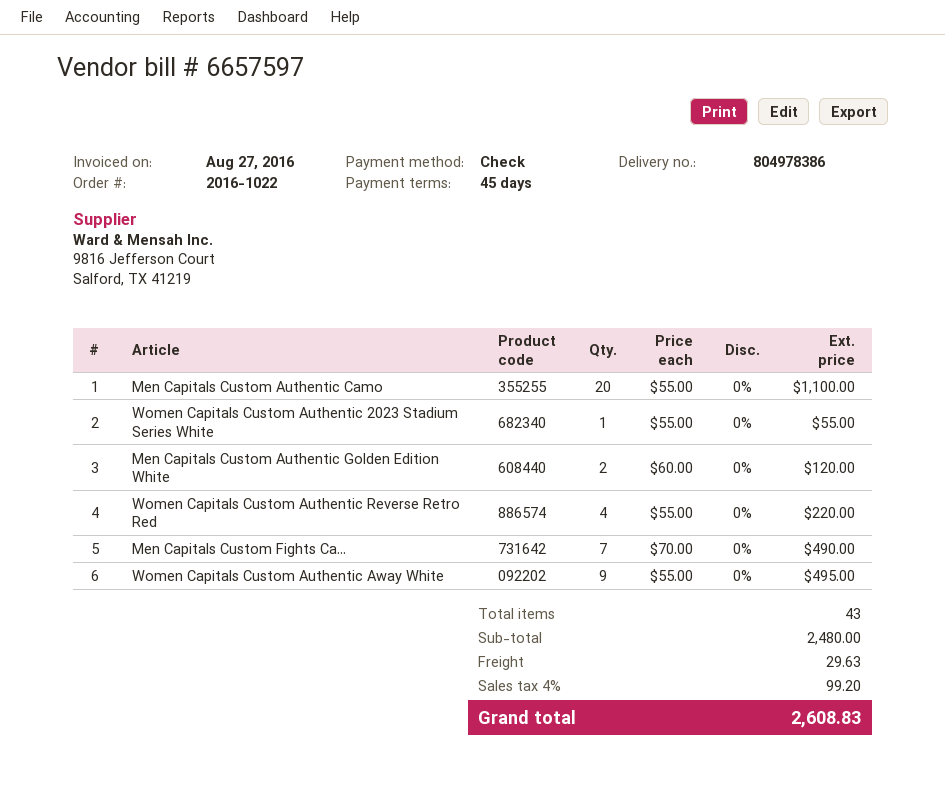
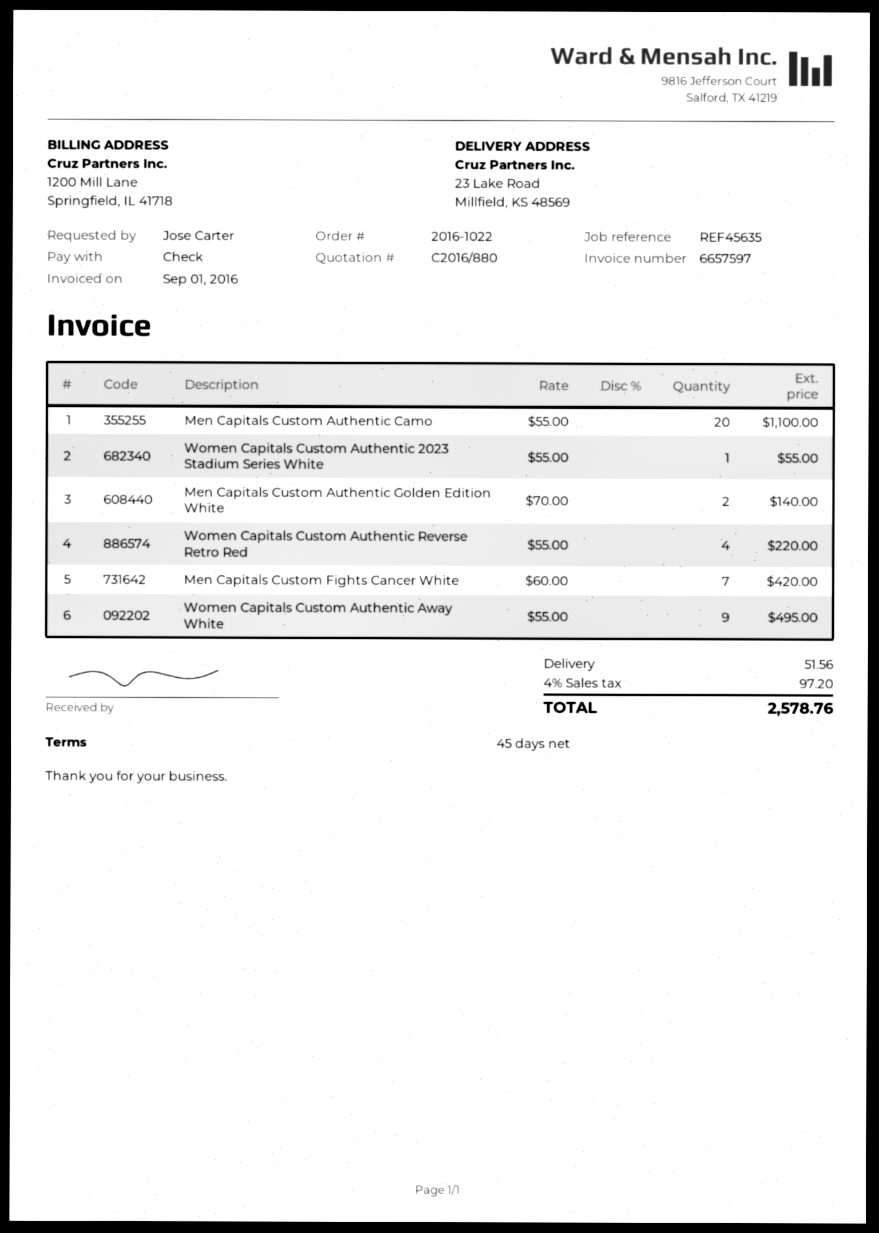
invoice date: 2016-08-27 -> 2016-09-01
Men Capitals Custom Authentic Golden Edition White: 2 x 60.00 = 120.00 -> 2 x 70.00 = 140.00
Men Capitals Custom Fights Ca...: 7 x 70.00 = 490.00 -> 7 x 60.00 = 420.00
shipping: 29.63 -> 51.56
tax: 4% = 99.20 -> 4% = 97.20
total: 2608.83 -> 2578.76

